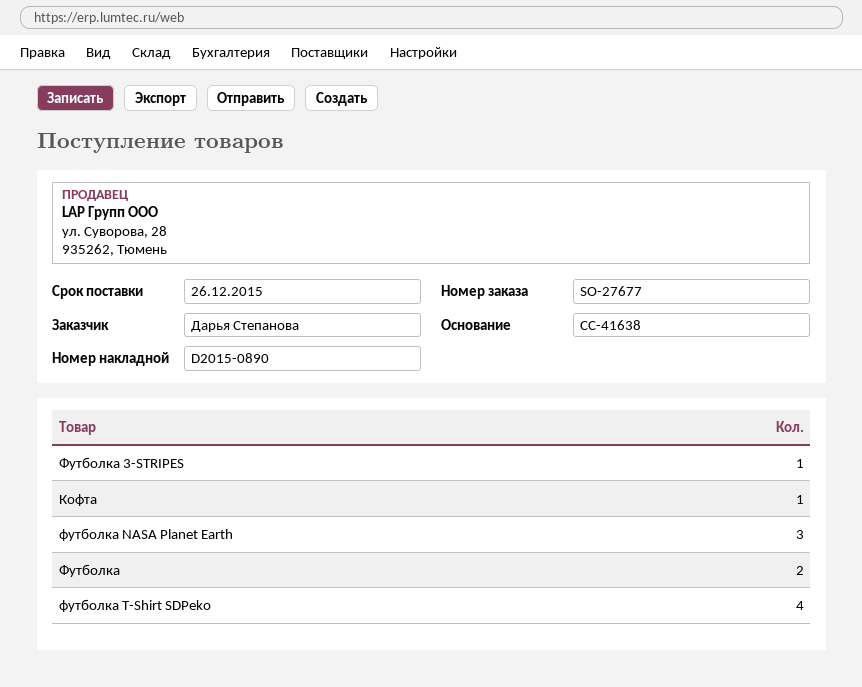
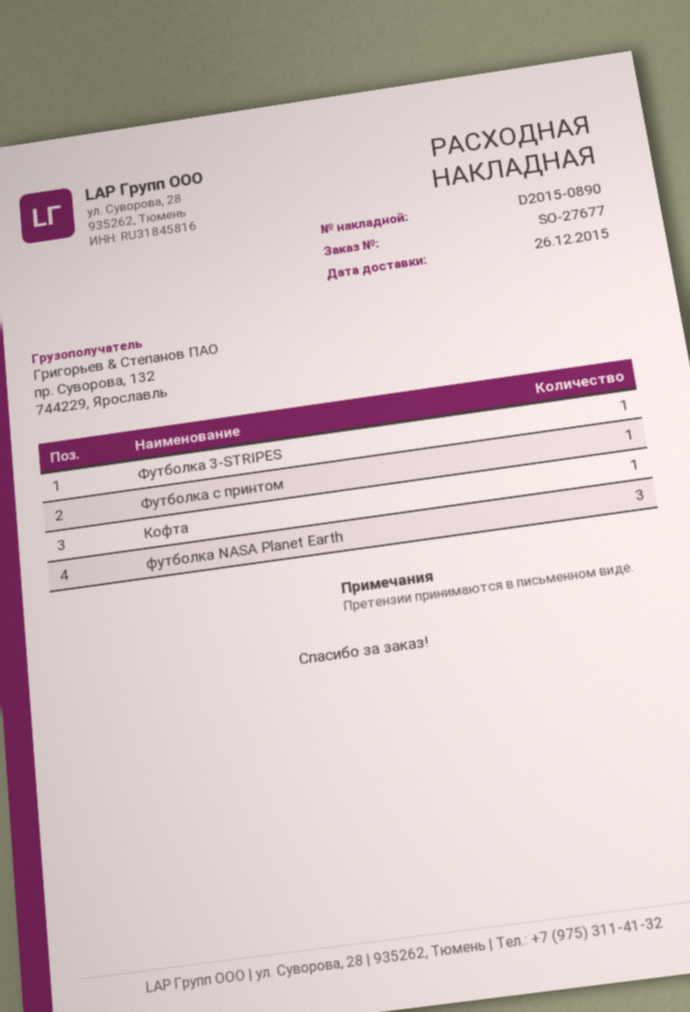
Футболка: 2 -> none
футболка T-Shirt SDPeko: 4 -> none
Футболка с принтом: none -> 1

